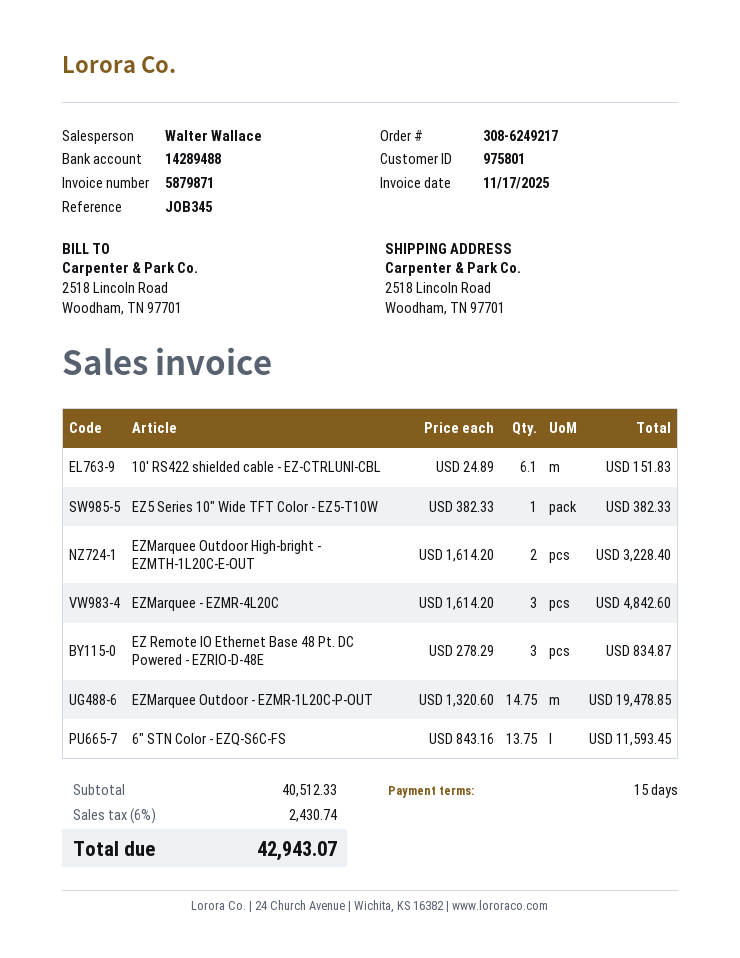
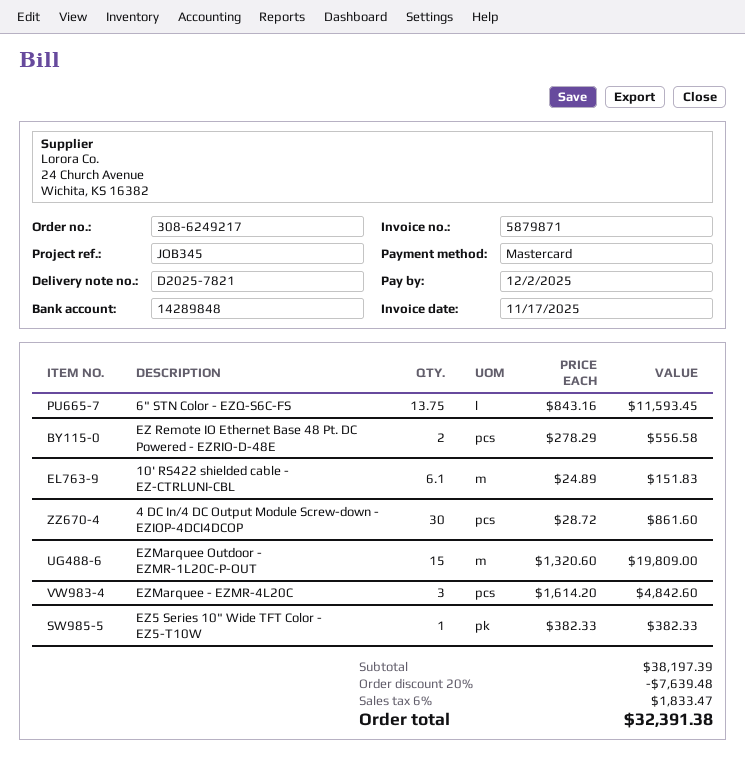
bank account: 14289488 -> 14289848
EZMarquee Outdoor High-bright - EZMTH-1L20C-E-OUT: 2 x 1614.20 = 3228.40 -> none
EZ Remote IO Ethernet Base 48 Pt. DC Powered - EZRIO-D-48E: 3 x 278.29 = 834.87 -> 2 x 278.29 = 556.58
EZMarquee Outdoor - EZMR-1L20C-P-OUT: 14.75 x 1320.60 = 19478.85 -> 15 x 1320.60 = 19809.00
4 DC In/4 DC Output Module Screw-down - EZIOP-4DCI4DCOP: none -> 30 x 28.72 = 861.60
subtotal: 40512.33 -> 38197.39
discount: none -> 20% = 7639.48
tax: 6% = 2430.74 -> 6% = 1833.47
total: 42943.07 -> 32391.38

